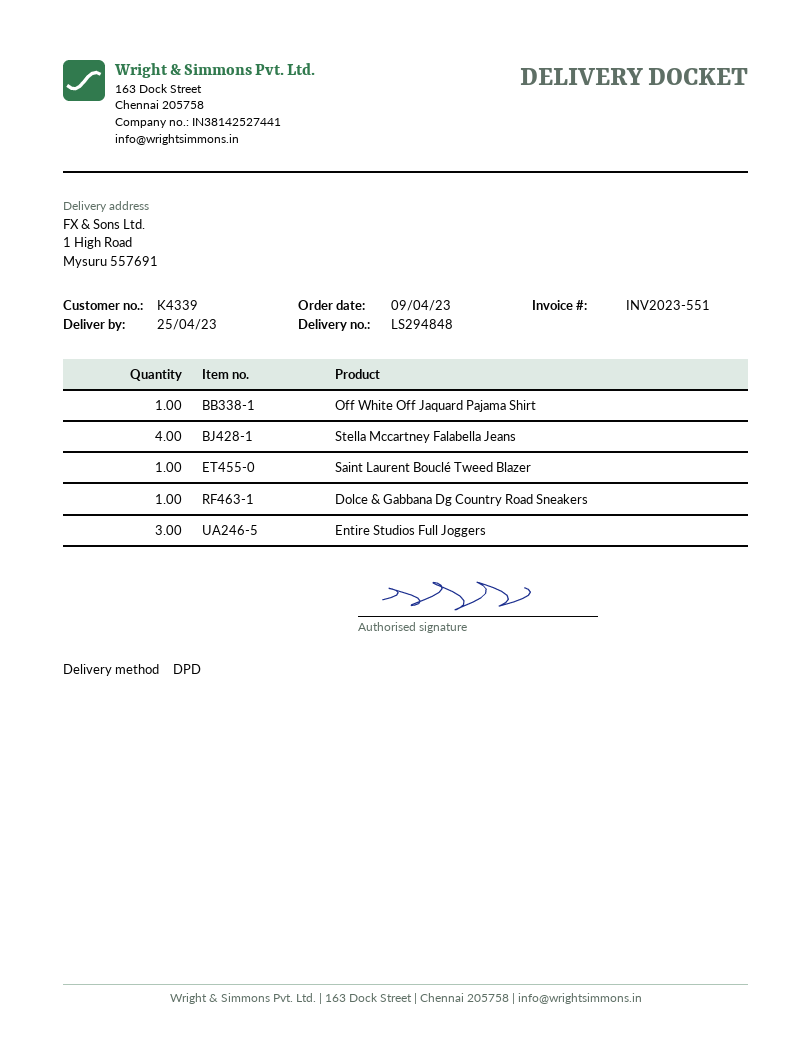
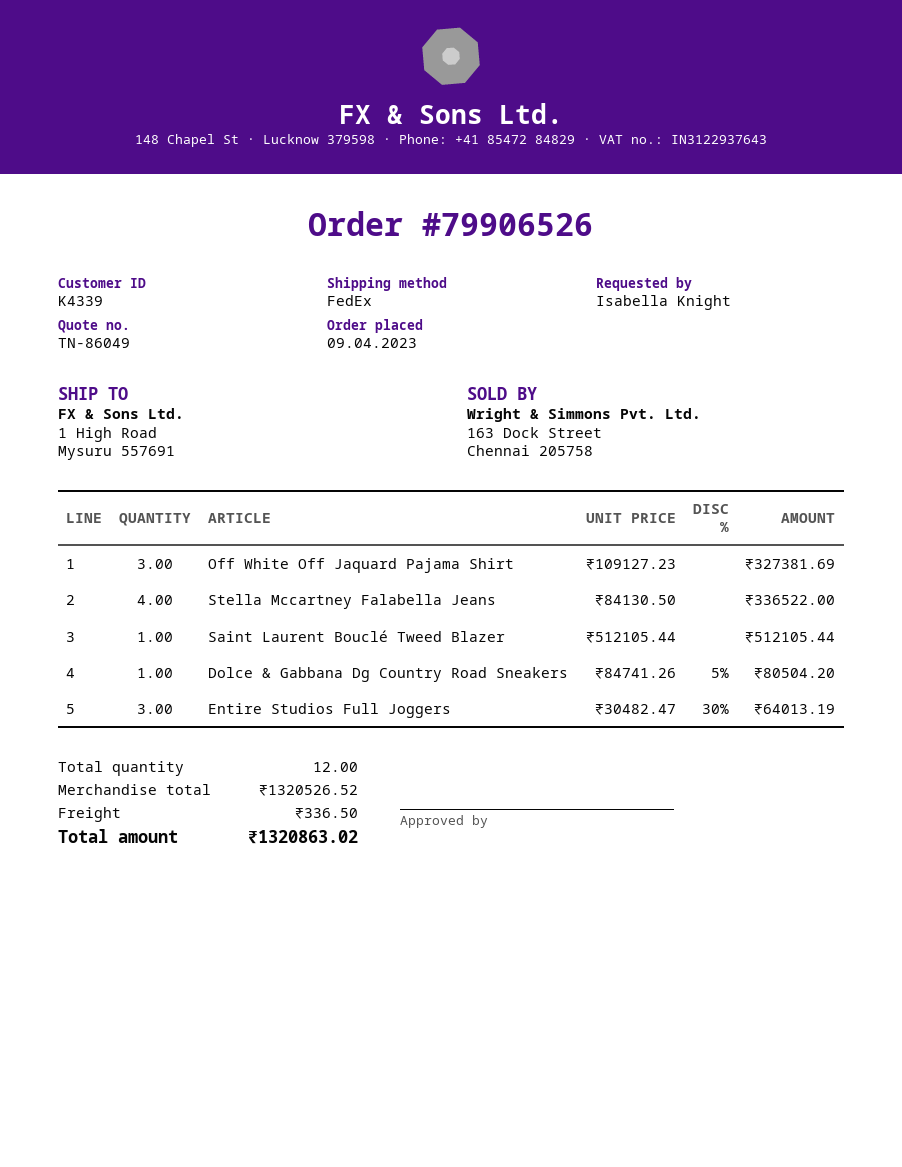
shipping method: DPD -> FedEx
Off White Off Jaquard Pajama Shirt: 1 -> 3

